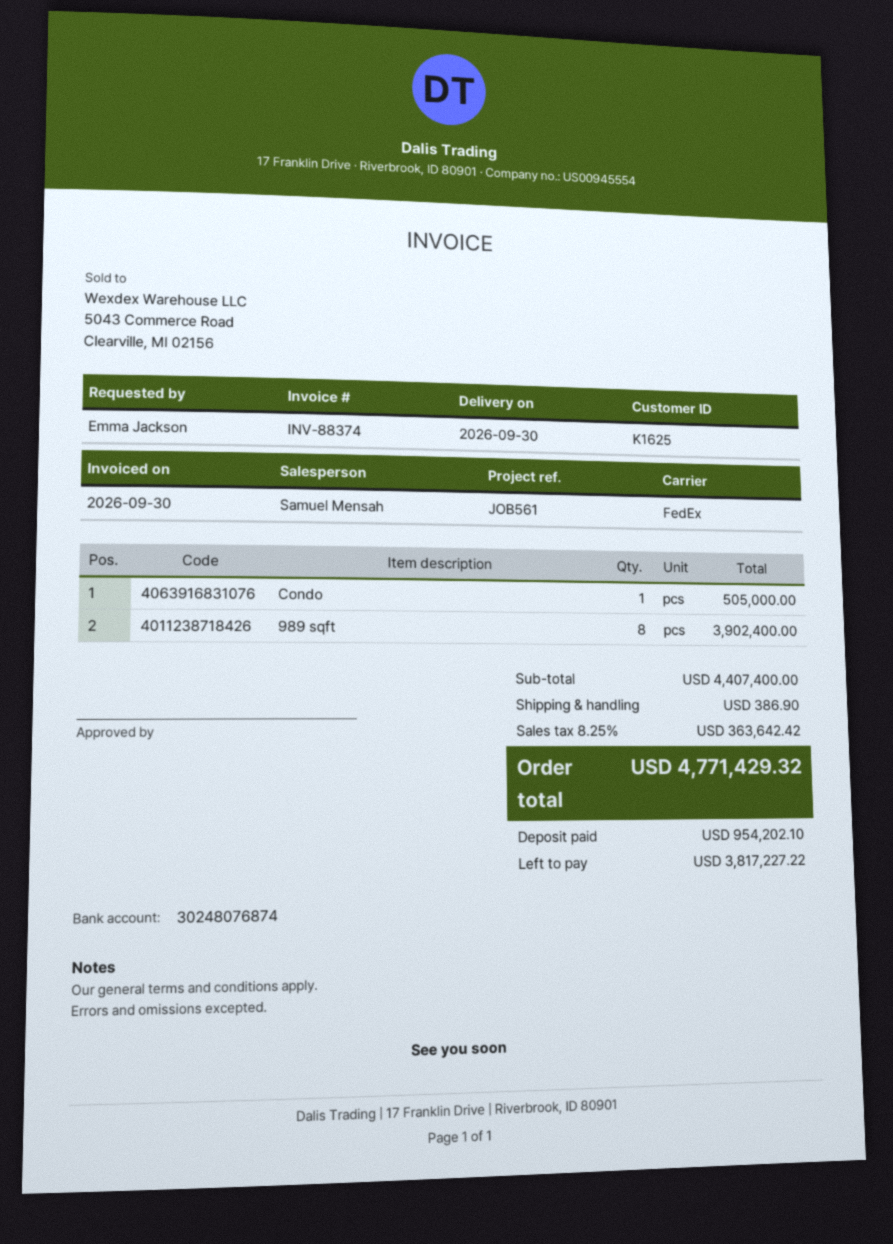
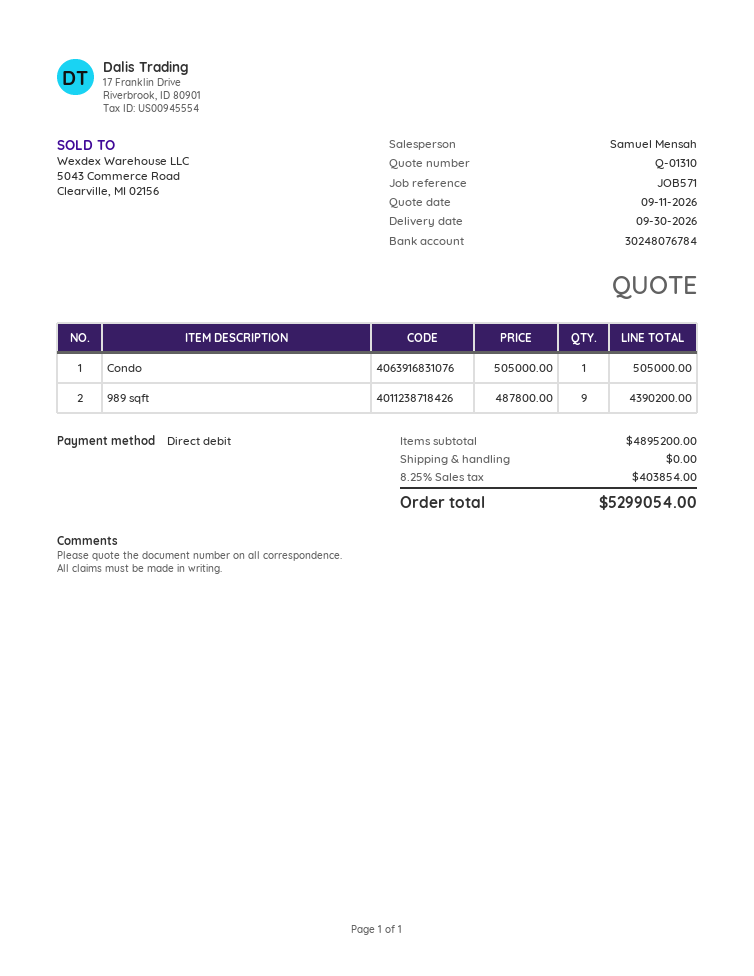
reference: JOB561 -> JOB571
bank account: 30248076874 -> 30248076784
989 sqft: 8 for 3902400.00 -> 9 for 4390200.00
subtotal: 4407400.00 -> 4895200.00
shipping: 386.90 -> 0.00
tax: 8.25% = 363642.42 -> 8.25% = 403854.00
total: 4771429.32 -> 5299054.00

